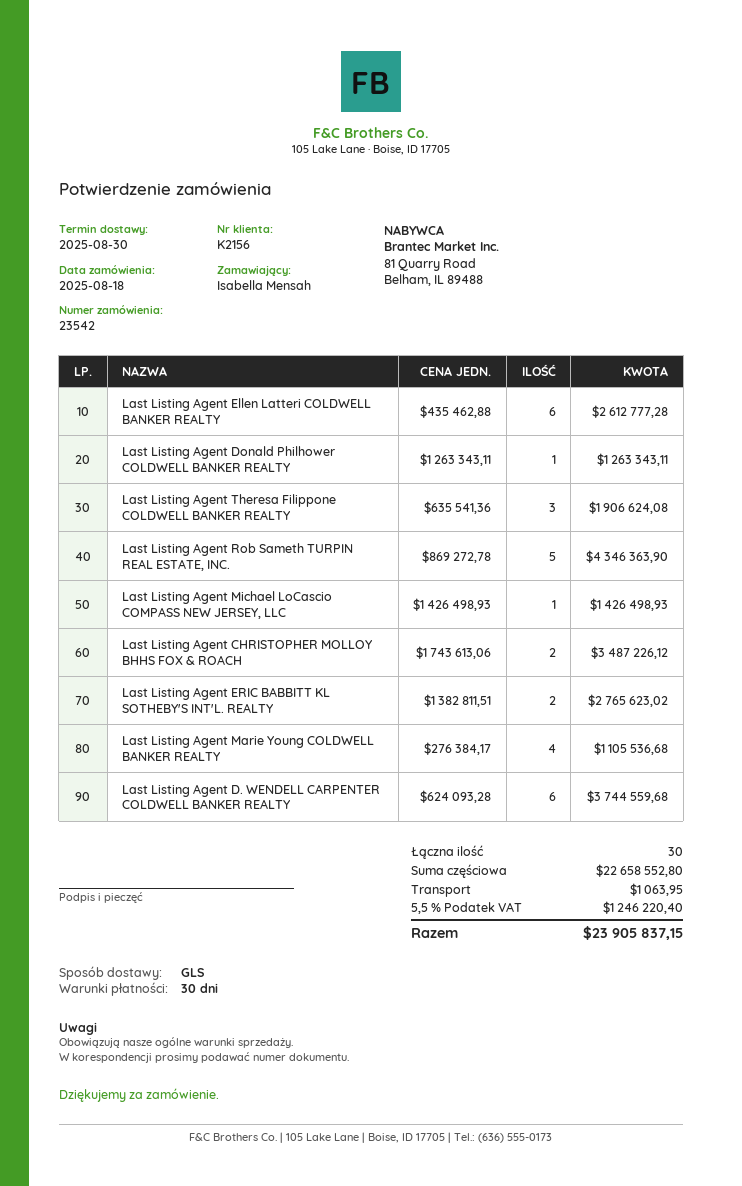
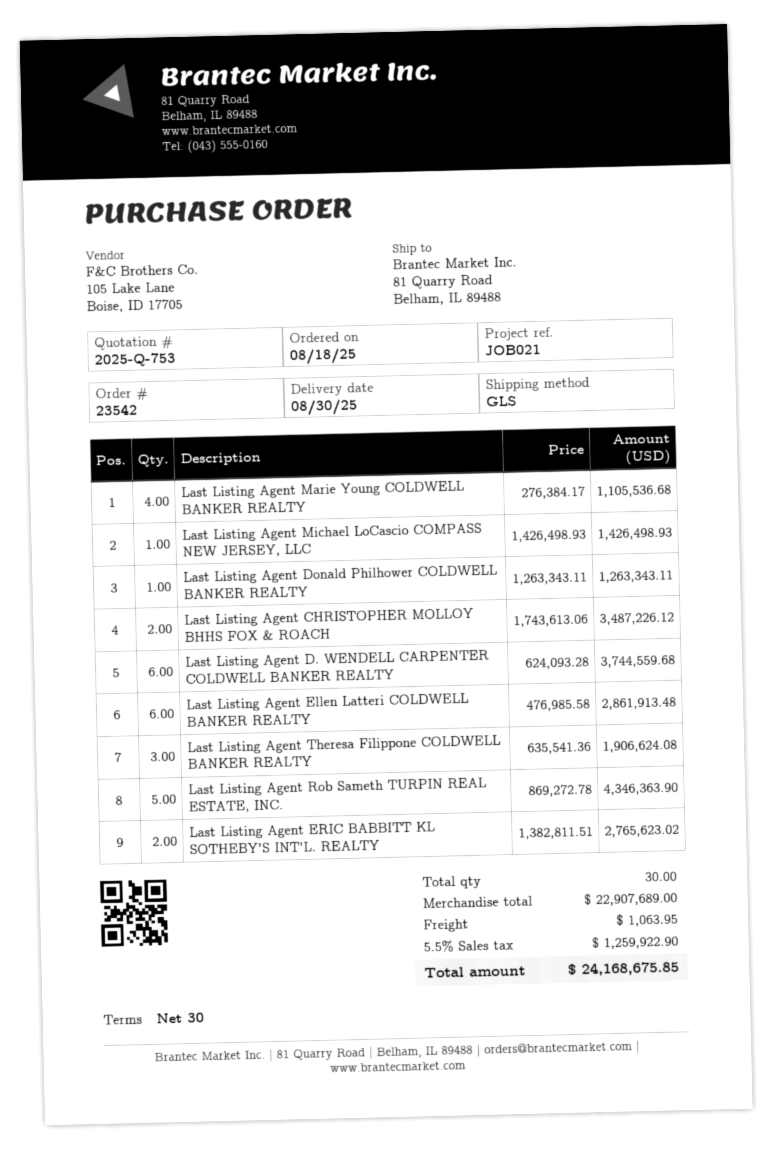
Last Listing Agent Ellen Latteri COLDWELL BANKER REALTY: 6 x 435462.88 = 2612777.28 -> 6 x 476985.58 = 2861913.48
subtotal: 22658552.80 -> 22907689.00
tax: 5.5% = 1246220.40 -> 5.5% = 1259922.90
total: 23905837.15 -> 24168675.85

